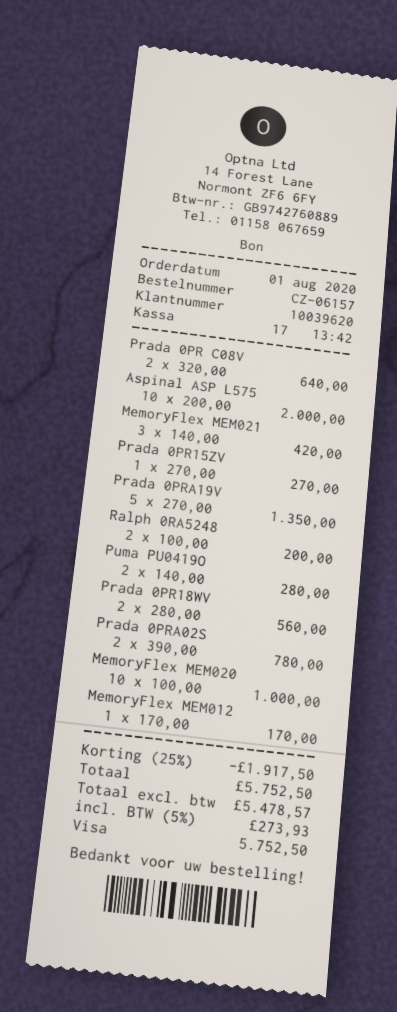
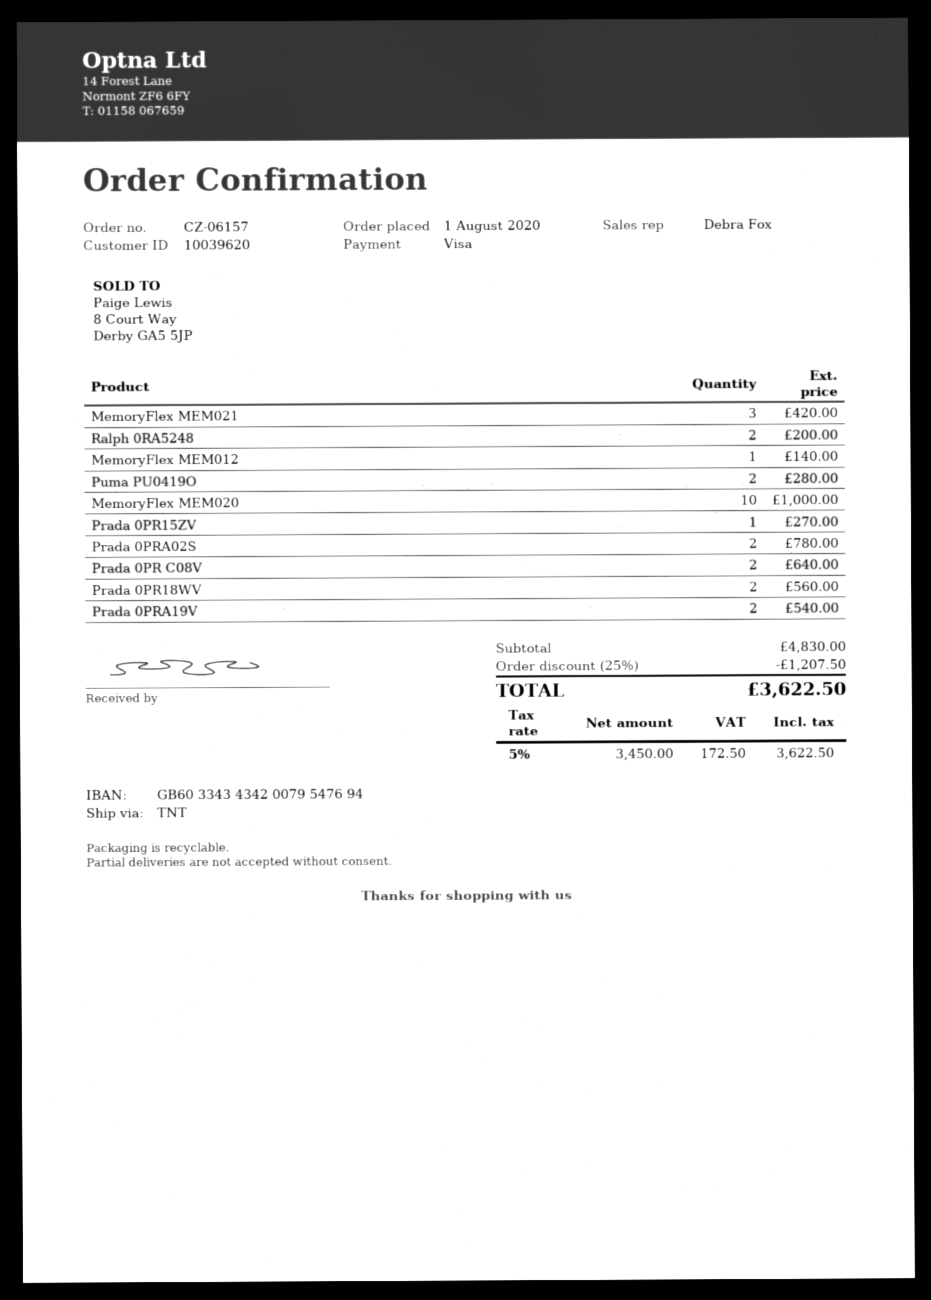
Aspinal ASP L575: 10 for 2000.00 -> none
Prada 0PRA19V: 5 for 1350.00 -> 2 for 540.00
MemoryFlex MEM012: 1 for 170.00 -> 1 for 140.00
discount: 25% = 1917.50 -> 25% = 1207.50
net: 5478.57 -> 3450.00
tax: 5% = 273.93 -> 5% = 172.50
total: 5752.50 -> 3622.50

